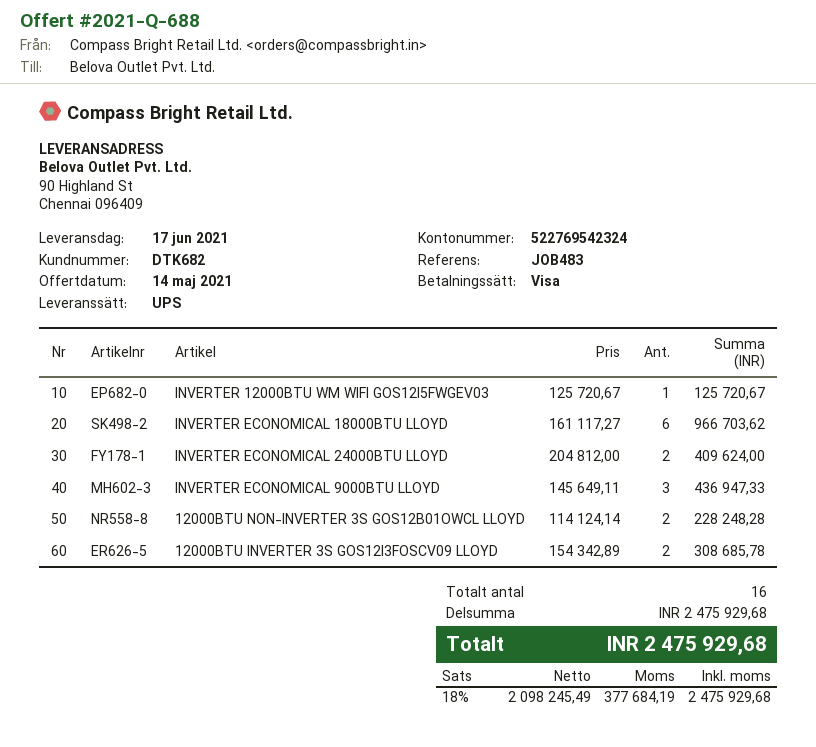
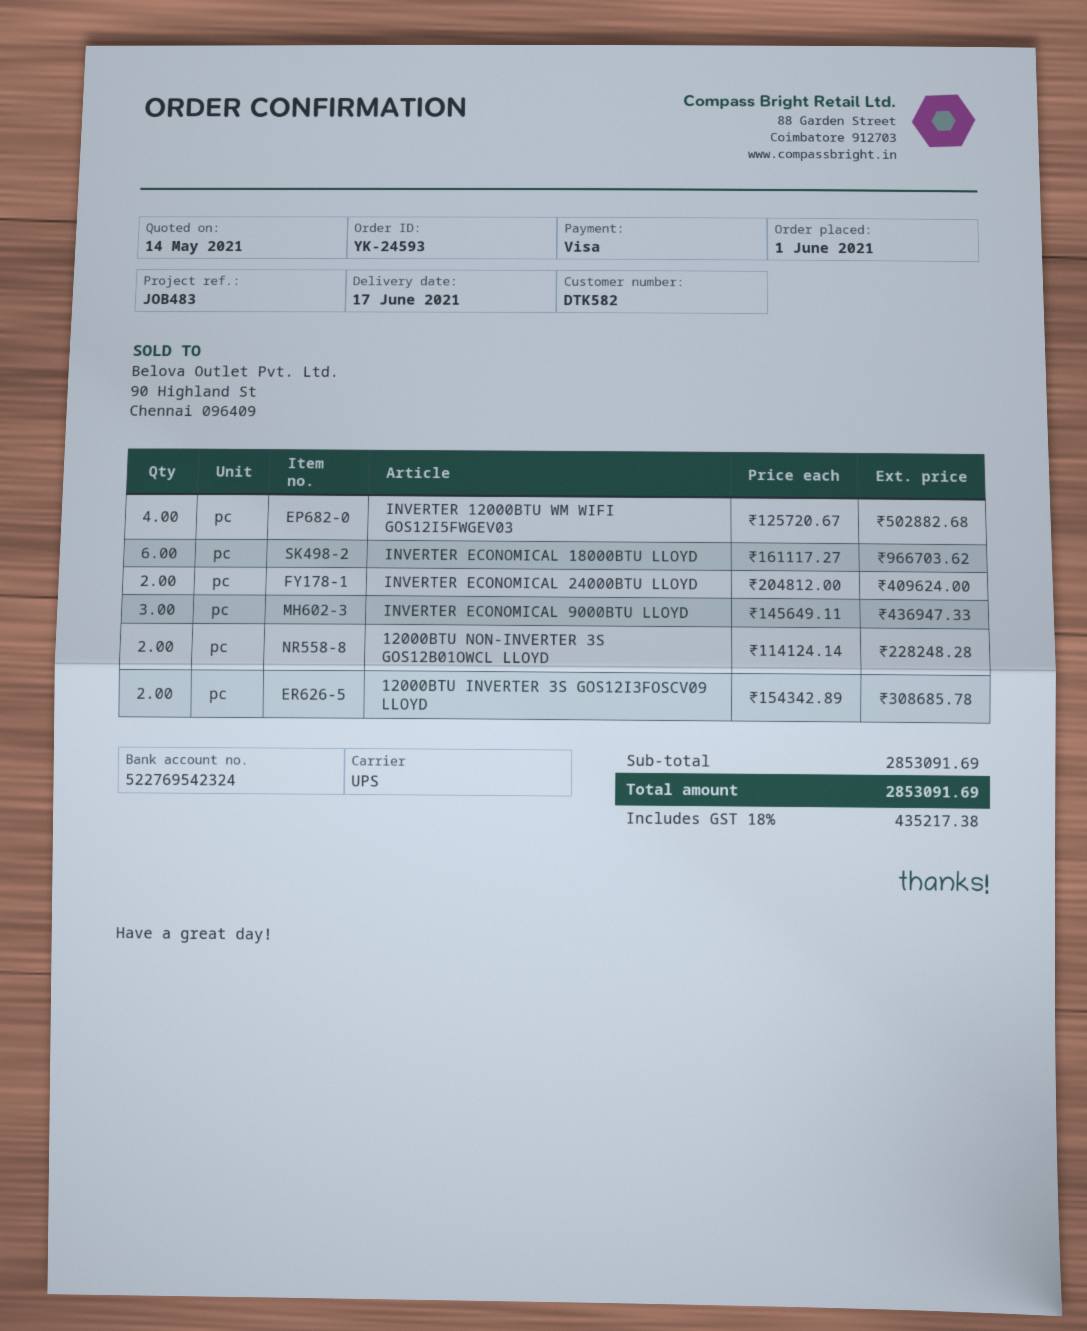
customer number: DTK682 -> DTK582
INVERTER 12000BTU WM WIFI GOS12I5FWGEV03: 1 x 125720.67 = 125720.67 -> 4 x 125720.67 = 502882.68
subtotal: 2475929.68 -> 2853091.69
tax: 18% = 377684.19 -> 18% = 435217.38
total: 2475929.68 -> 2853091.69

